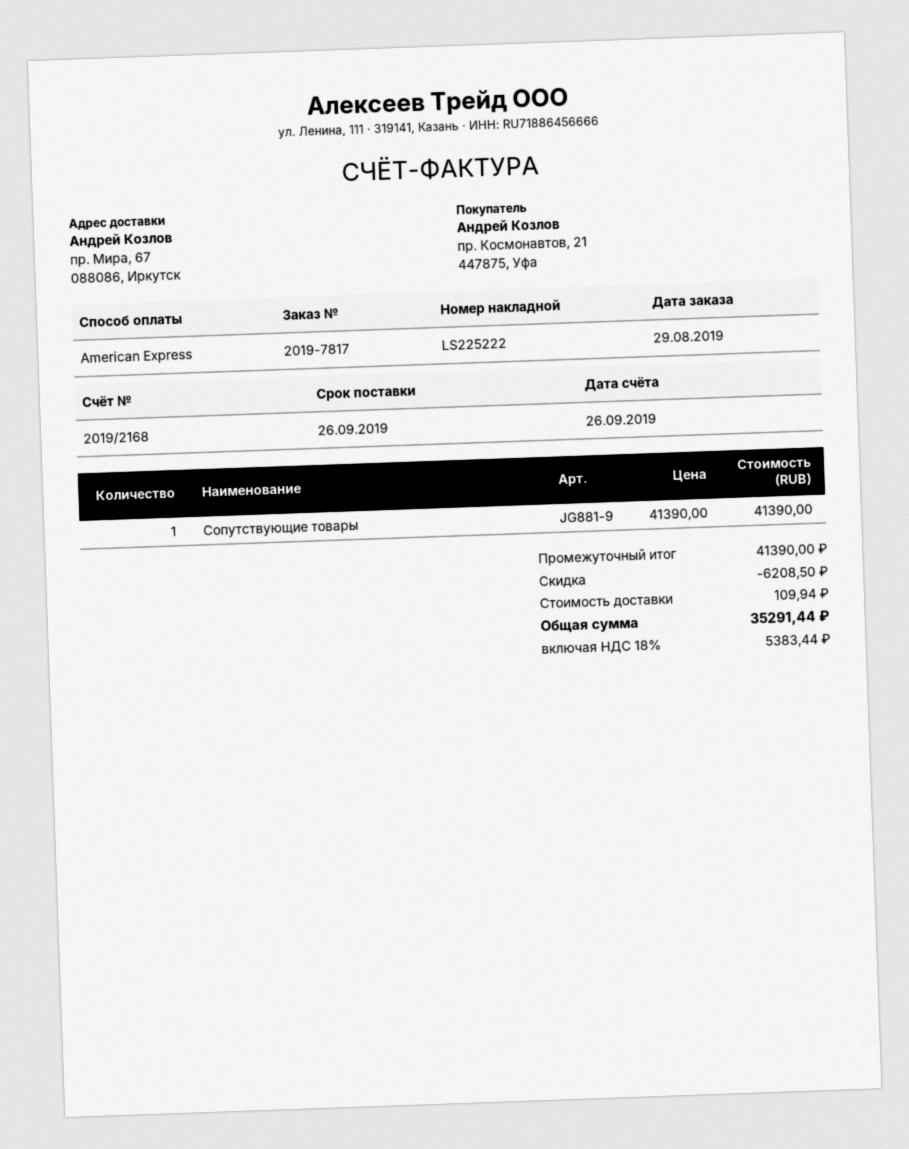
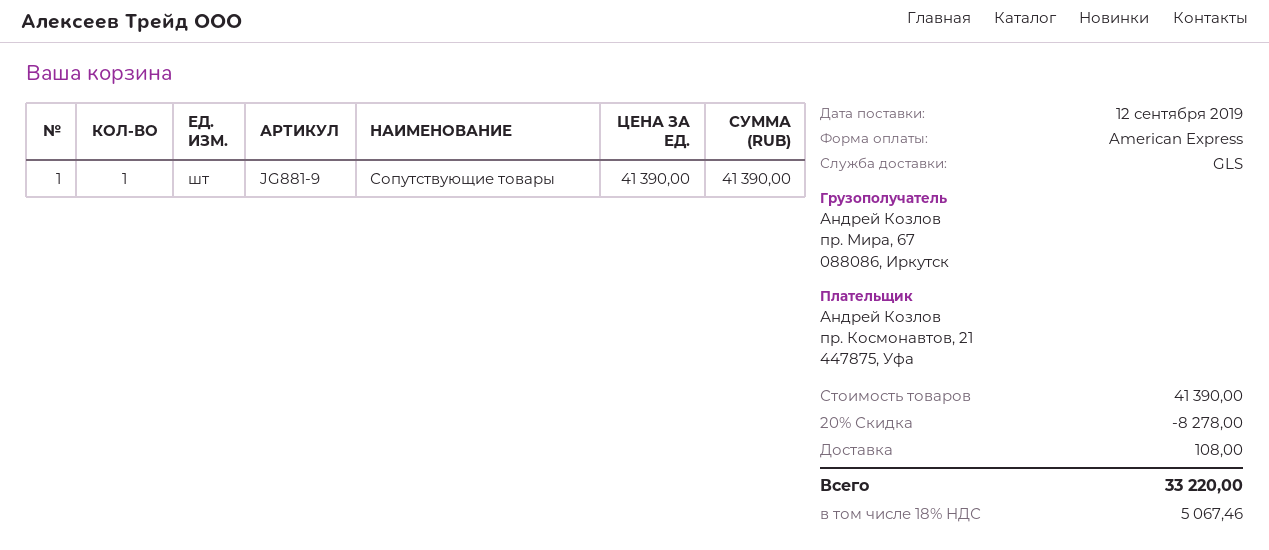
delivery date: 2019-09-26 -> 2019-09-12
discount: 6208.50 -> 8278.00
shipping: 109.94 -> 108.00
tax: 18% = 5383.44 -> 18% = 5067.46
total: 35291.44 -> 33220.00

